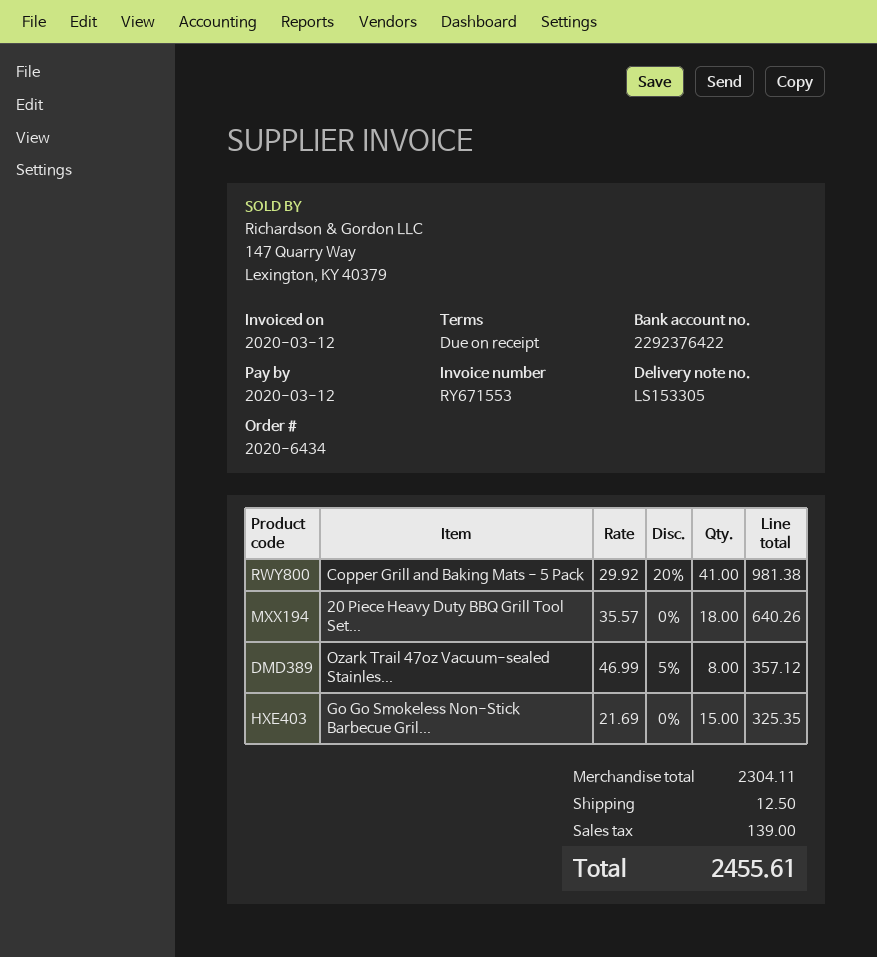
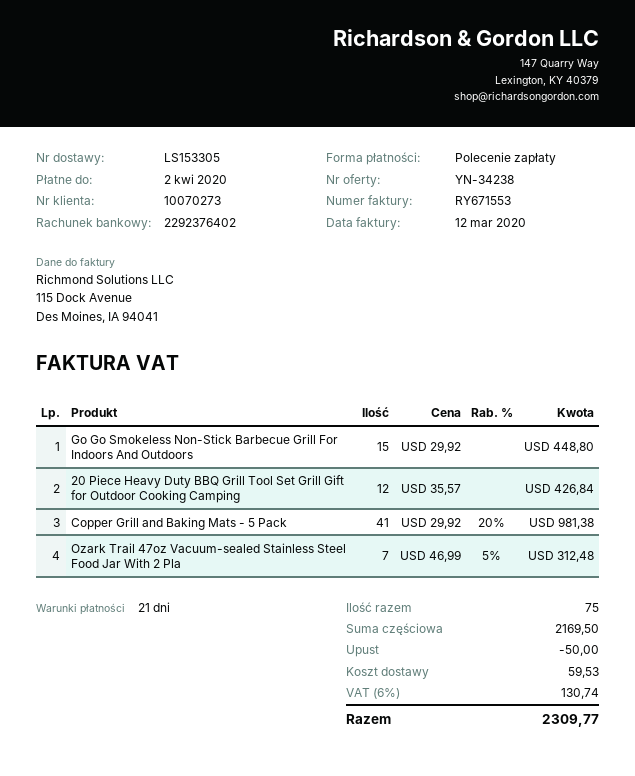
payment terms: on receipt -> 21 days
due date: 2020-03-12 -> 2020-04-02
bank account: 2292376422 -> 2292376402
20 Piece Heavy Duty BBQ Grill Tool Set...: 18 x 35.57 = 640.26 -> 12 x 35.57 = 426.84
Ozark Trail 47oz Vacuum-sealed Stainles...: 8 x 46.99 - 5% = 357.12 -> 7 x 46.99 - 5% = 312.48
Go Go Smokeless Non-Stick Barbecue Gril...: 15 x 21.69 = 325.35 -> 15 x 29.92 = 448.80
subtotal: 2304.11 -> 2169.50
discount: none -> 50.00
shipping: 12.50 -> 59.53
tax: 139.00 -> 130.74
total: 2455.61 -> 2309.77

